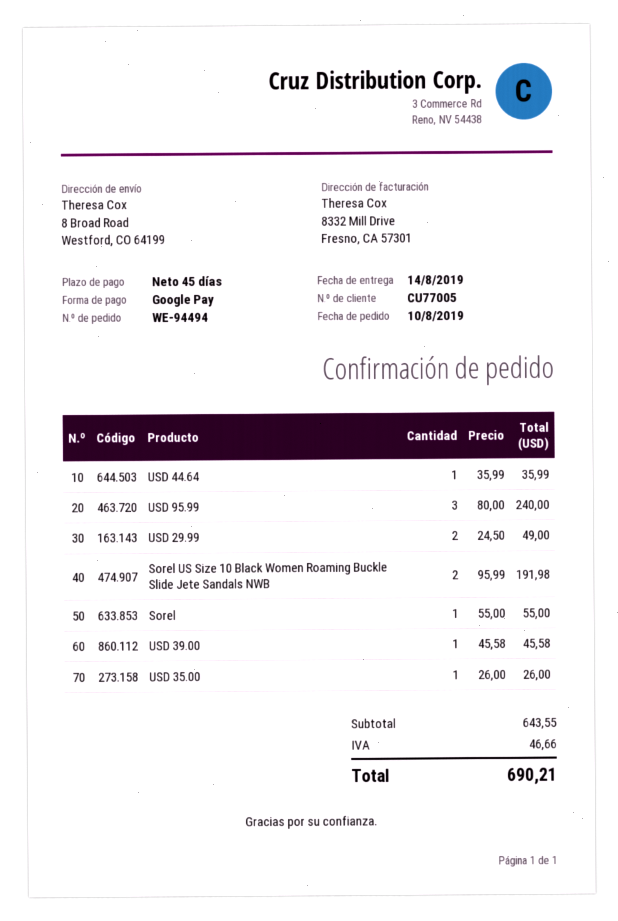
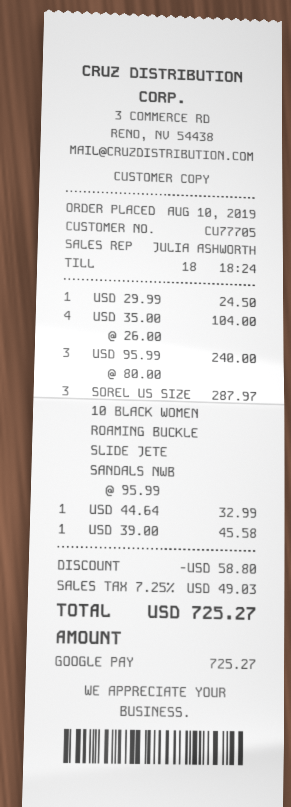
customer number: CU77005 -> CU77705
USD 44.64: 1 x 35.99 = 35.99 -> 1 x 32.99 = 32.99
USD 29.99: 2 x 24.50 = 49.00 -> 1 x 24.50 = 24.50
Sorel US Size 10 Black Women Roaming Buckle Slide Jete Sandals NWB: 2 x 95.99 = 191.98 -> 3 x 95.99 = 287.97
Sorel: 1 x 55.00 = 55.00 -> none
USD 35.00: 1 x 26.00 = 26.00 -> 4 x 26.00 = 104.00
discount: none -> 58.80
tax: 46.66 -> 49.03
total: 690.21 -> 725.27

